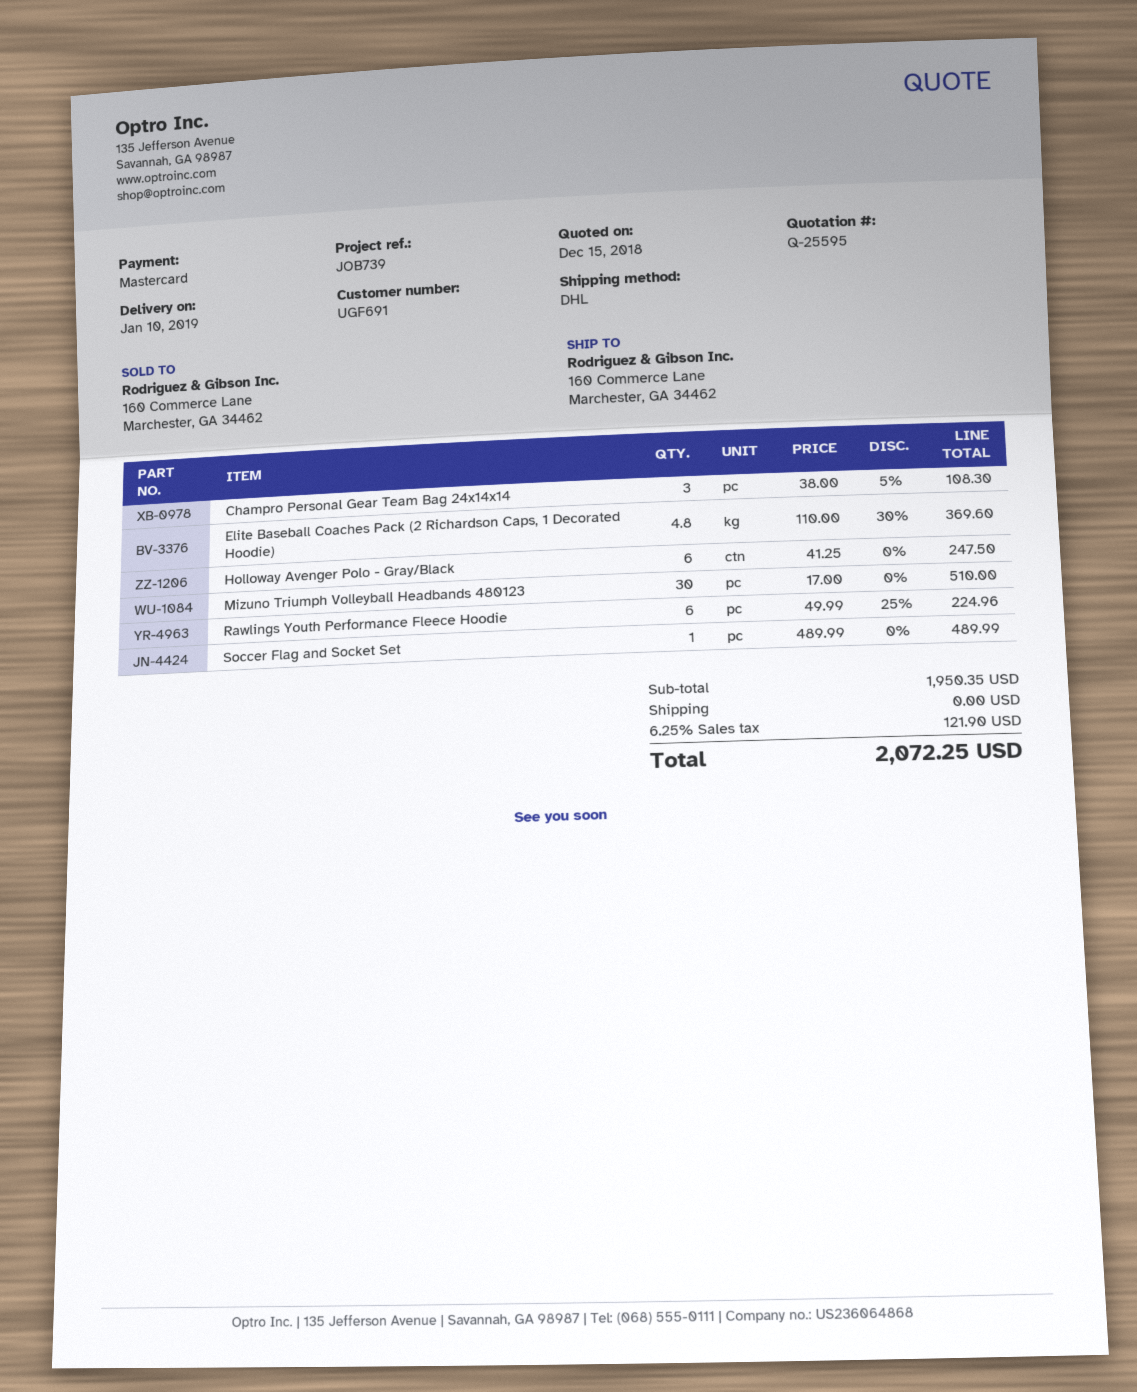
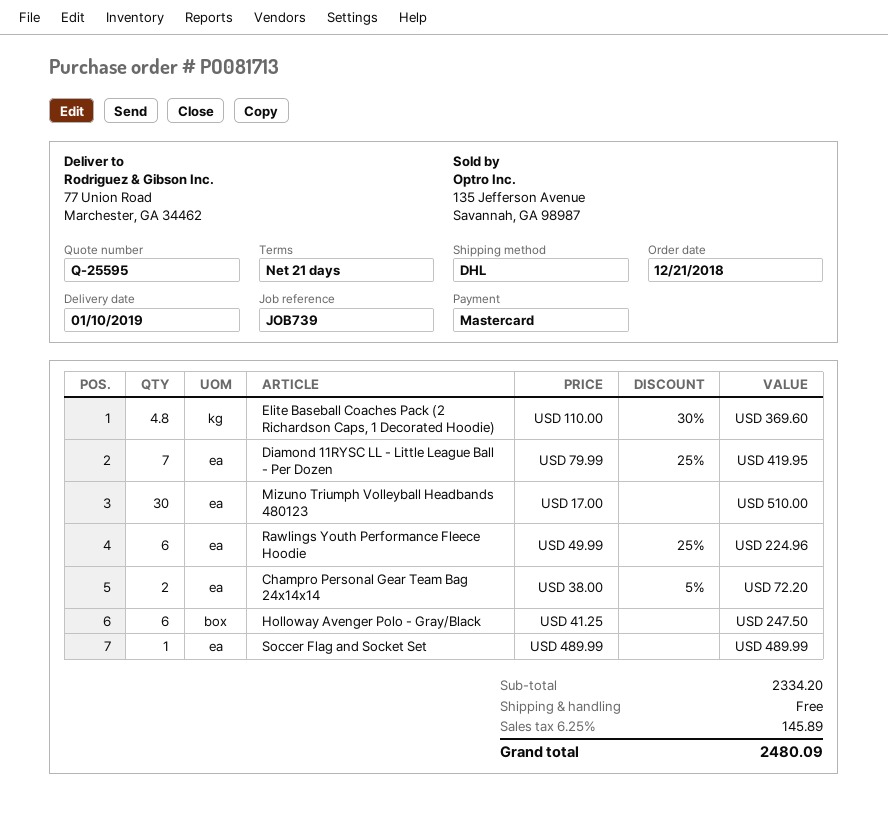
ship to: 160 Commerce Lane, Marchester, GA 34462 -> 77 Union Road, Marchester, GA 34462
Champro Personal Gear Team Bag 24x14x14: 3 x 38.00 - 5% = 108.30 -> 2 x 38.00 - 5% = 72.20
Diamond 11RYSC LL - Little League Ball - Per Dozen: none -> 7 x 79.99 - 25% = 419.95
subtotal: 1950.35 -> 2334.20
tax: 6.25% = 121.90 -> 6.25% = 145.89
total: 2072.25 -> 2480.09

